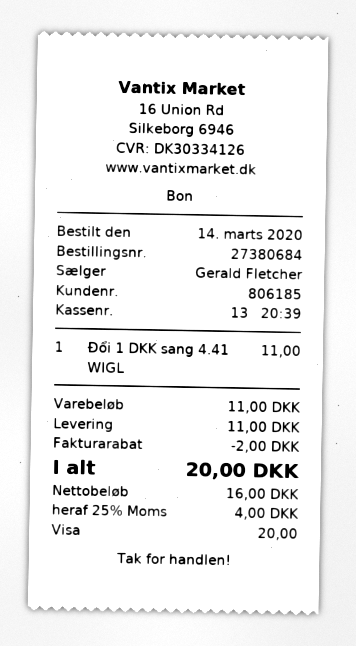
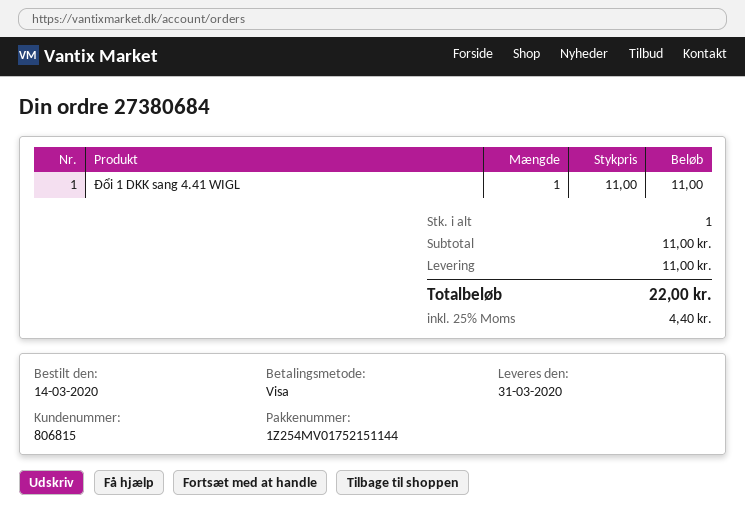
customer number: 806185 -> 806815
discount: 2.00 -> none
tax: 25% = 4.00 -> 25% = 4.40
total: 20.00 -> 22.00

